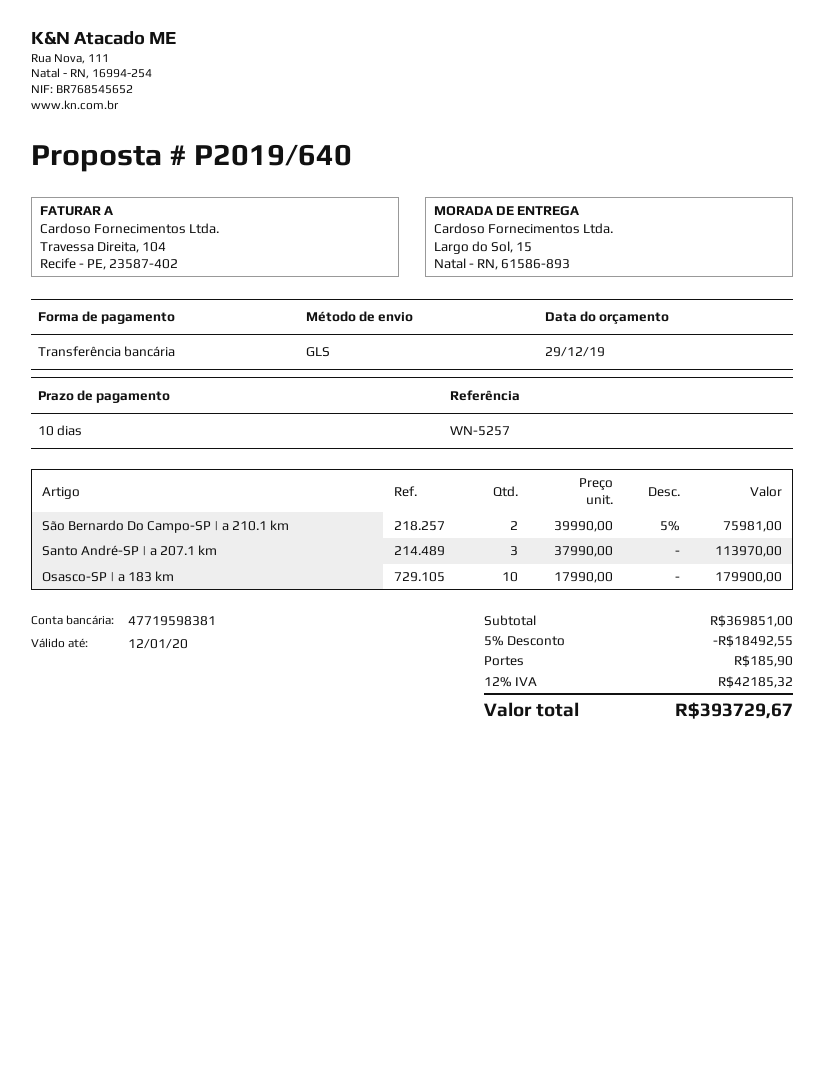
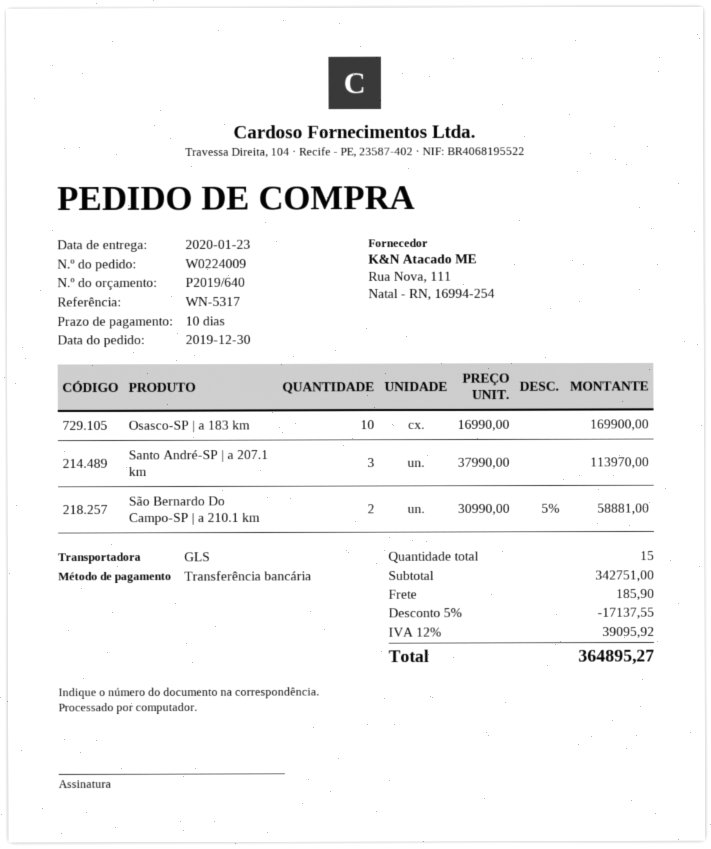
reference: WN-5257 -> WN-5317
São Bernardo Do Campo-SP | a 210.1 km: 2 x 39990.00 - 5% = 75981.00 -> 2 x 30990.00 - 5% = 58881.00
Osasco-SP | a 183 km: 10 x 17990.00 = 179900.00 -> 10 x 16990.00 = 169900.00
subtotal: 369851.00 -> 342751.00
discount: 5% = 18492.55 -> 5% = 17137.55
tax: 12% = 42185.32 -> 12% = 39095.92
total: 393729.67 -> 364895.27

